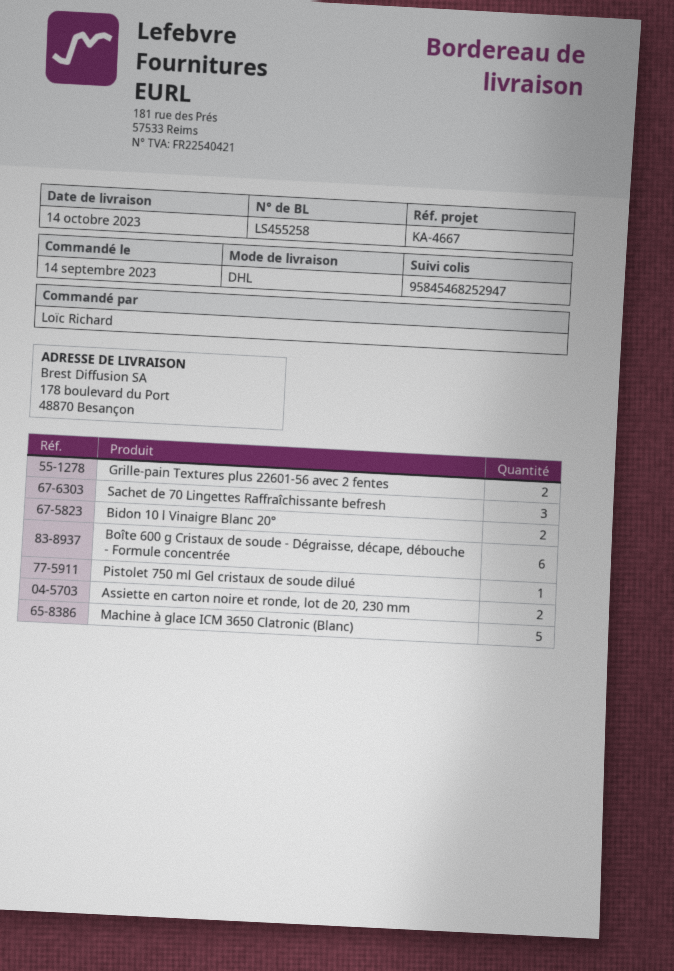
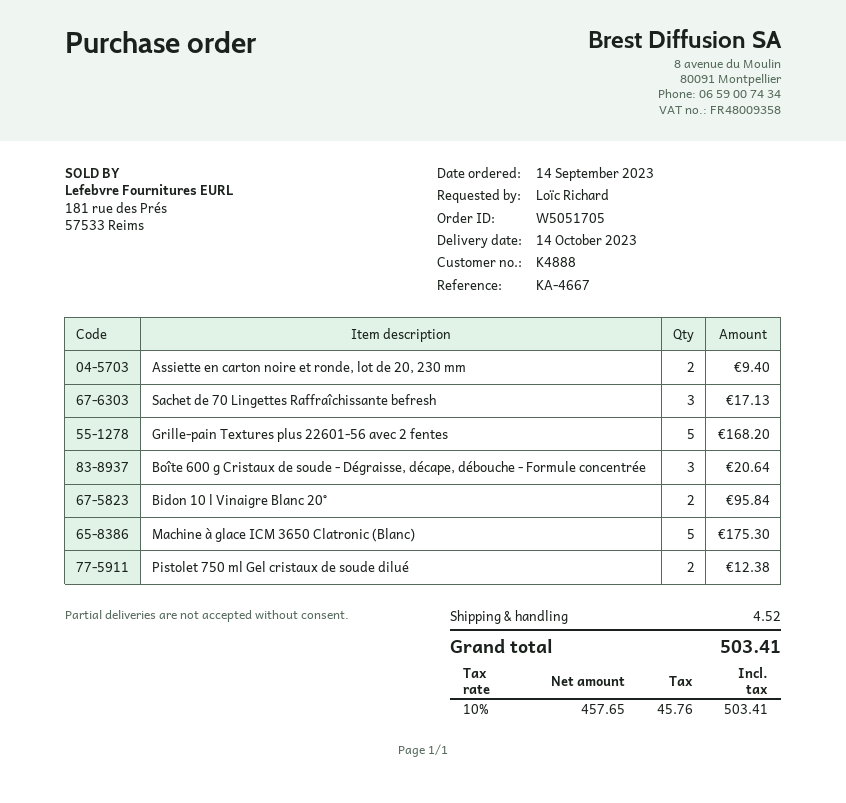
Grille-pain Textures plus 22601-56 avec 2 fentes: 2 -> 5
Boîte 600 g Cristaux de soude - Dégraisse, décape, débouche - Formule concentrée: 6 -> 3
Pistolet 750 ml Gel cristaux de soude dilué: 1 -> 2

